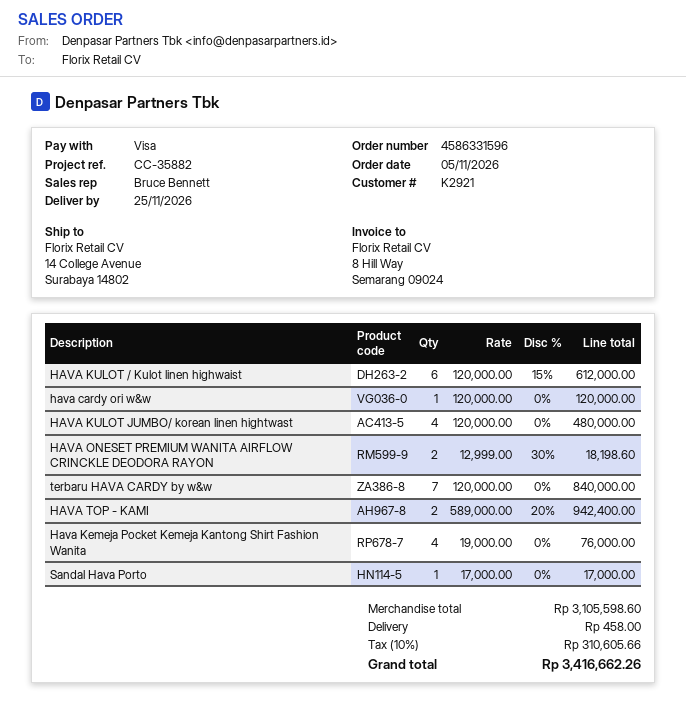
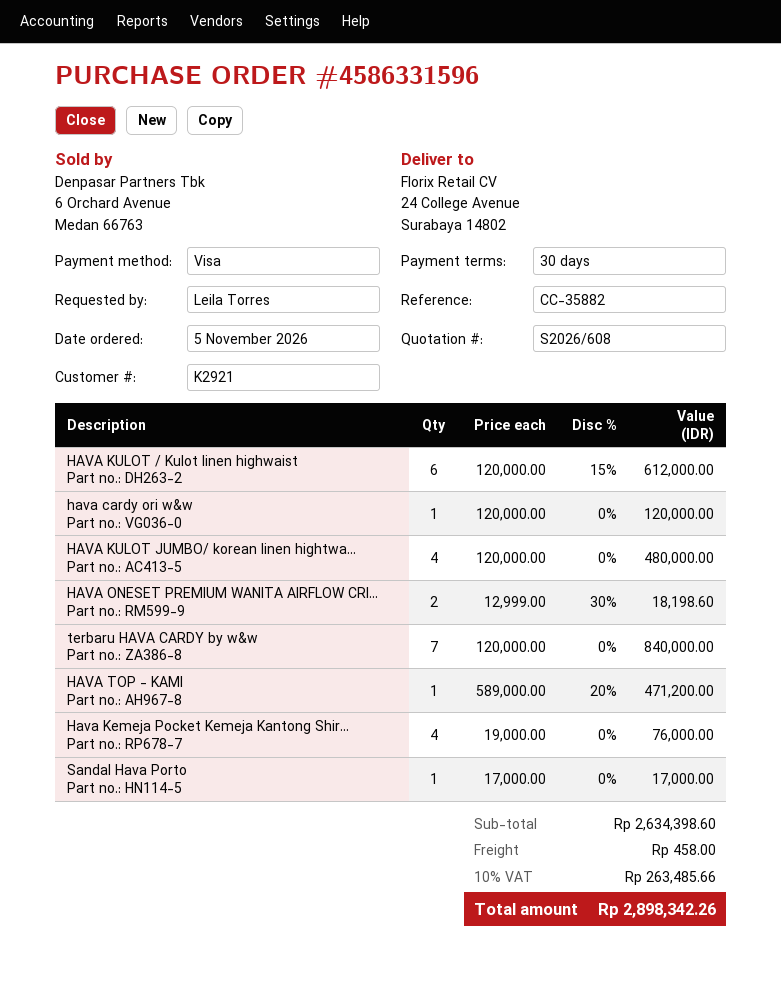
ship to: 14 College Avenue, Surabaya 14802 -> 24 College Avenue, Surabaya 14802
HAVA TOP - KAMI: 2 x 589000.00 - 20% = 942400.00 -> 1 x 589000.00 - 20% = 471200.00
subtotal: 3105598.60 -> 2634398.60
tax: 10% = 310605.66 -> 10% = 263485.66
total: 3416662.26 -> 2898342.26

